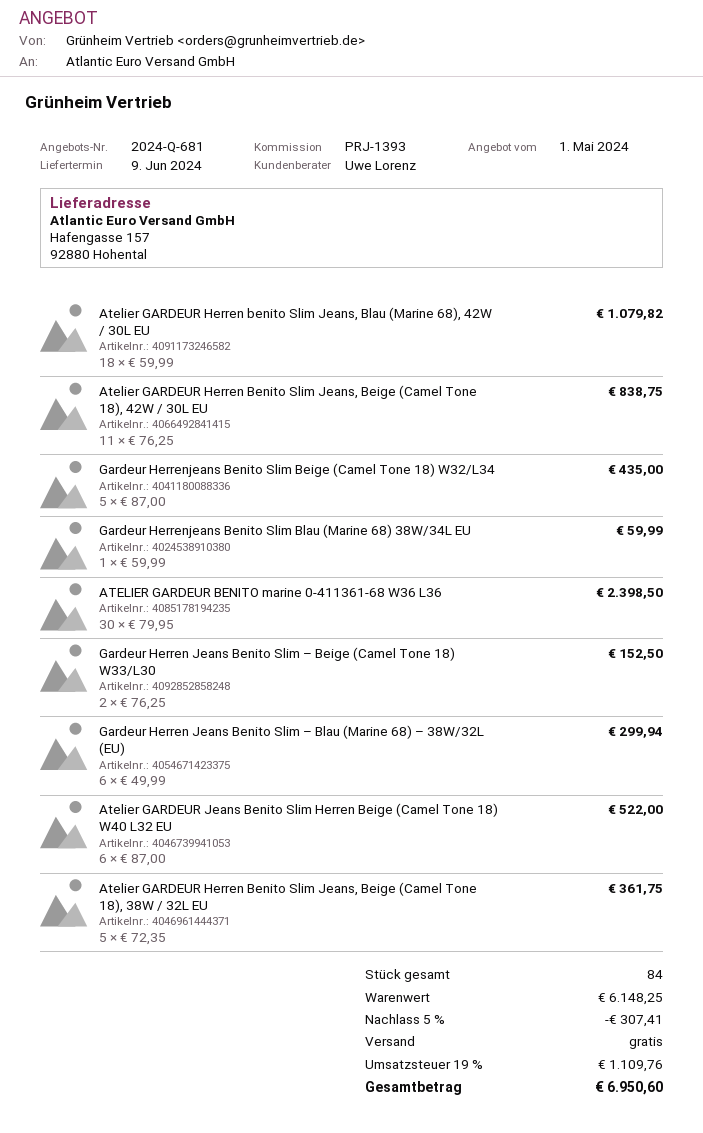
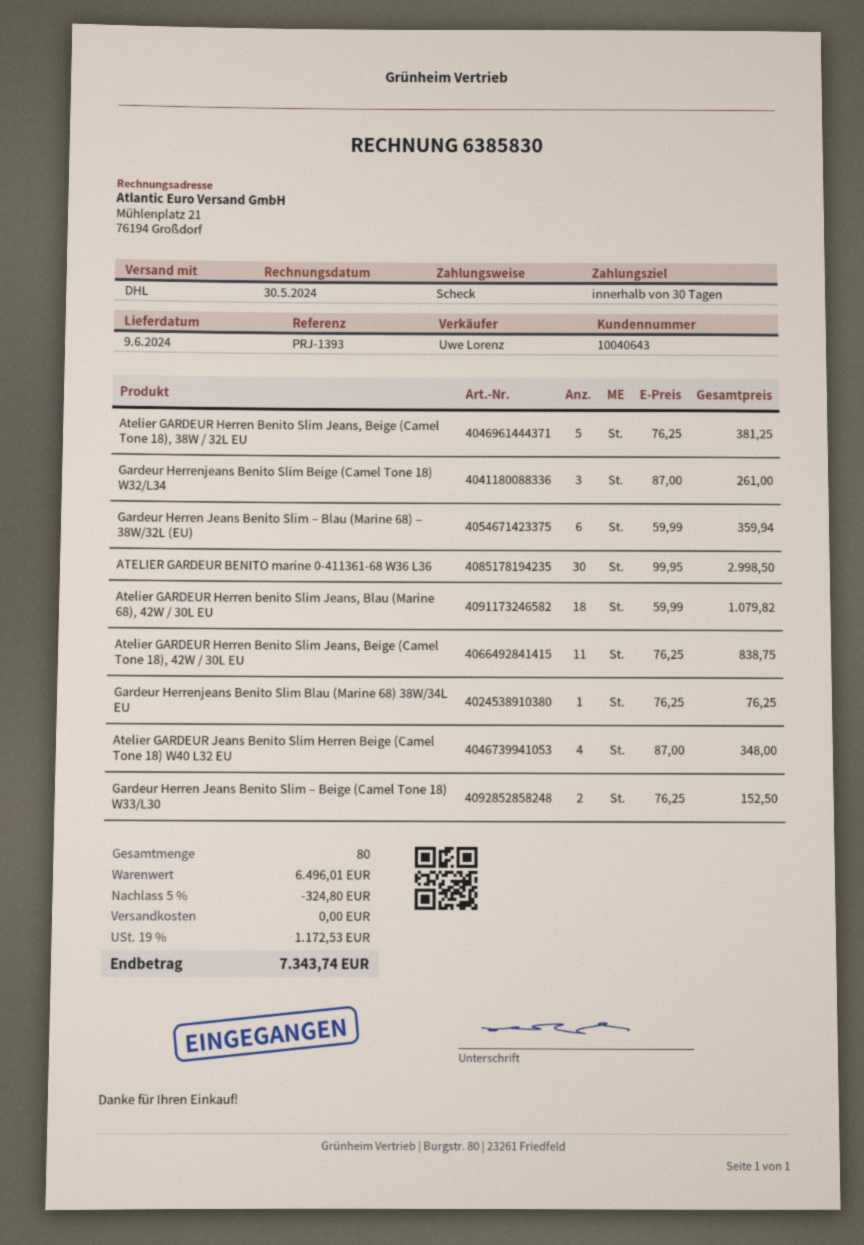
Gardeur Herrenjeans Benito Slim Beige (Camel Tone 18) W32/L34: 5 x 87.00 = 435.00 -> 3 x 87.00 = 261.00
Gardeur Herrenjeans Benito Slim Blau (Marine 68) 38W/34L EU: 1 x 59.99 = 59.99 -> 1 x 76.25 = 76.25
ATELIER GARDEUR BENITO marine 0-411361-68 W36 L36: 30 x 79.95 = 2398.50 -> 30 x 99.95 = 2998.50
Gardeur Herren Jeans Benito Slim – Blau (Marine 68) – 38W/32L (EU): 6 x 49.99 = 299.94 -> 6 x 59.99 = 359.94
Atelier GARDEUR Jeans Benito Slim Herren Beige (Camel Tone 18) W40 L32 EU: 6 x 87.00 = 522.00 -> 4 x 87.00 = 348.00
Atelier GARDEUR Herren Benito Slim Jeans, Beige (Camel Tone 18), 38W / 32L EU: 5 x 72.35 = 361.75 -> 5 x 76.25 = 381.25
total quantity: 84 -> 80
subtotal: 6148.25 -> 6496.01
discount: 5% = 307.41 -> 5% = 324.80
tax: 19% = 1109.76 -> 19% = 1172.53
total: 6950.60 -> 7343.74

